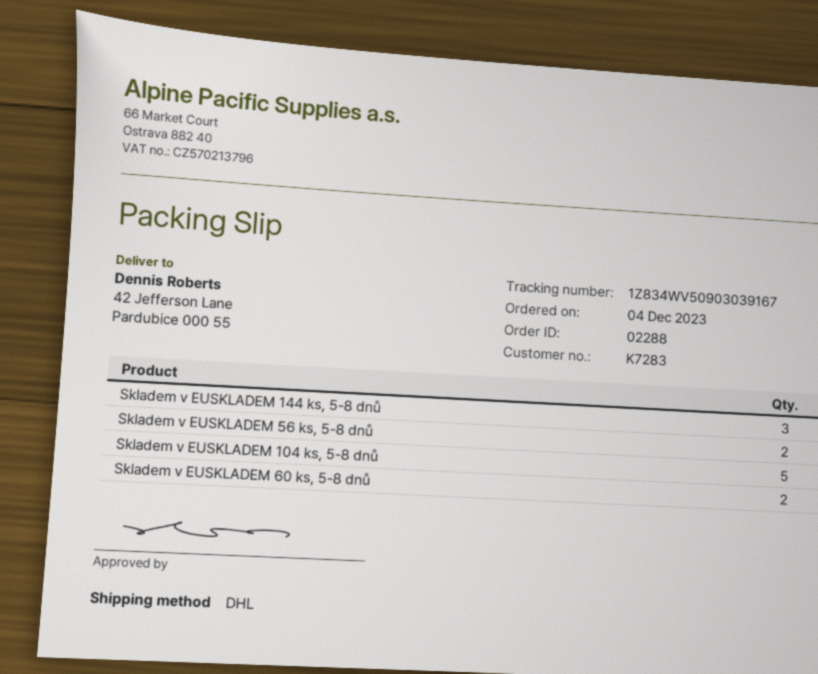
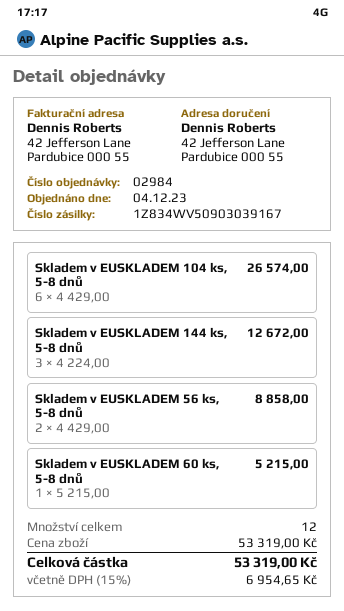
order number: 02288 -> 02984
Skladem v EUSKLADEM 104 ks, 5-8 dnů: 5 -> 6
Skladem v EUSKLADEM 60 ks, 5-8 dnů: 2 -> 1

